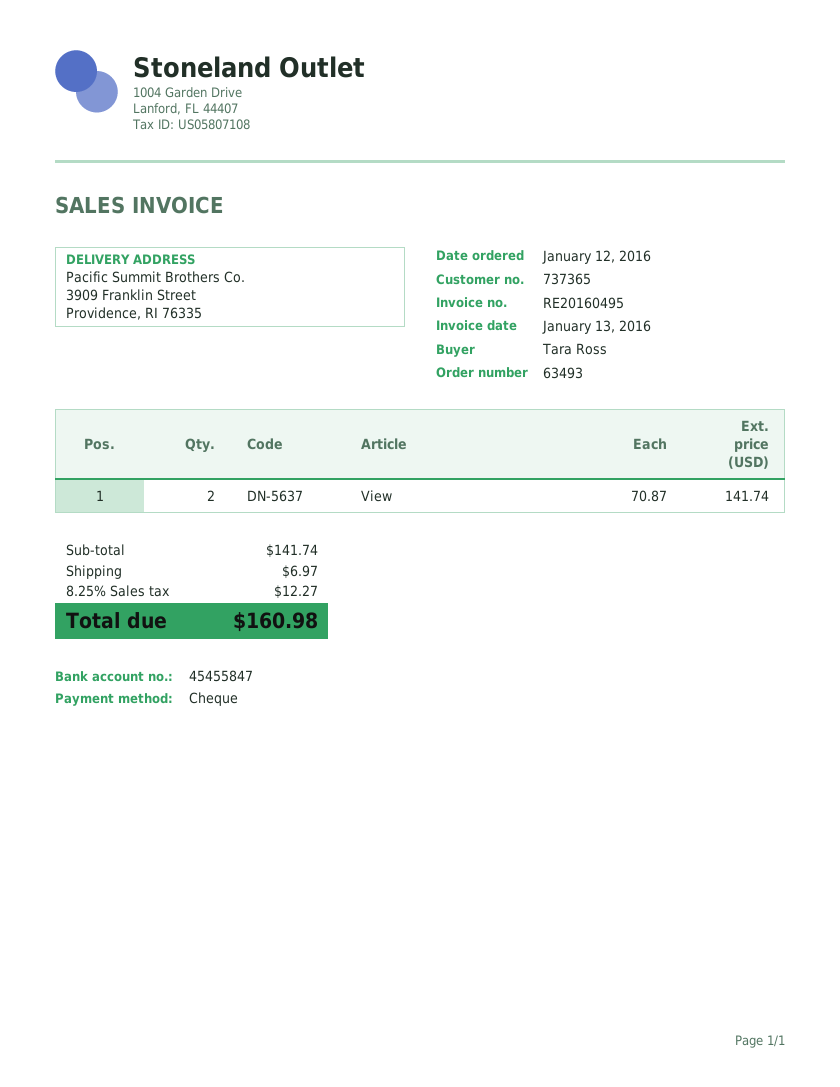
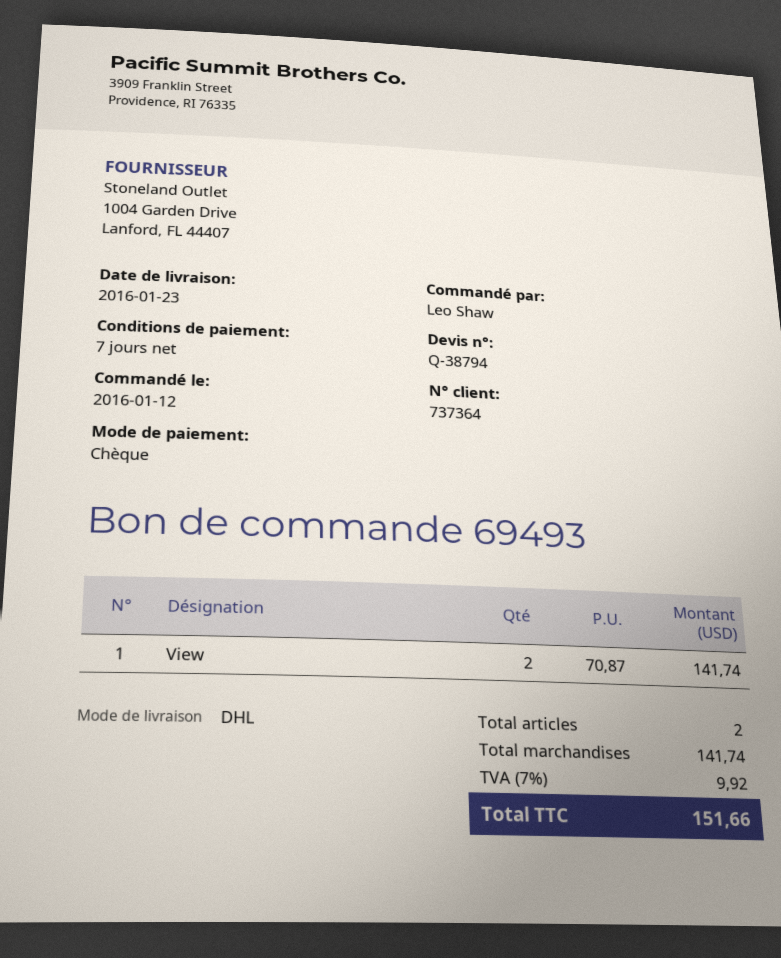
order number: 63493 -> 69493
customer number: 737365 -> 737364
ordered by: Tara Ross -> Leo Shaw
shipping: 6.97 -> none
tax: 8.25% = 12.27 -> 7% = 9.92
total: 160.98 -> 151.66

